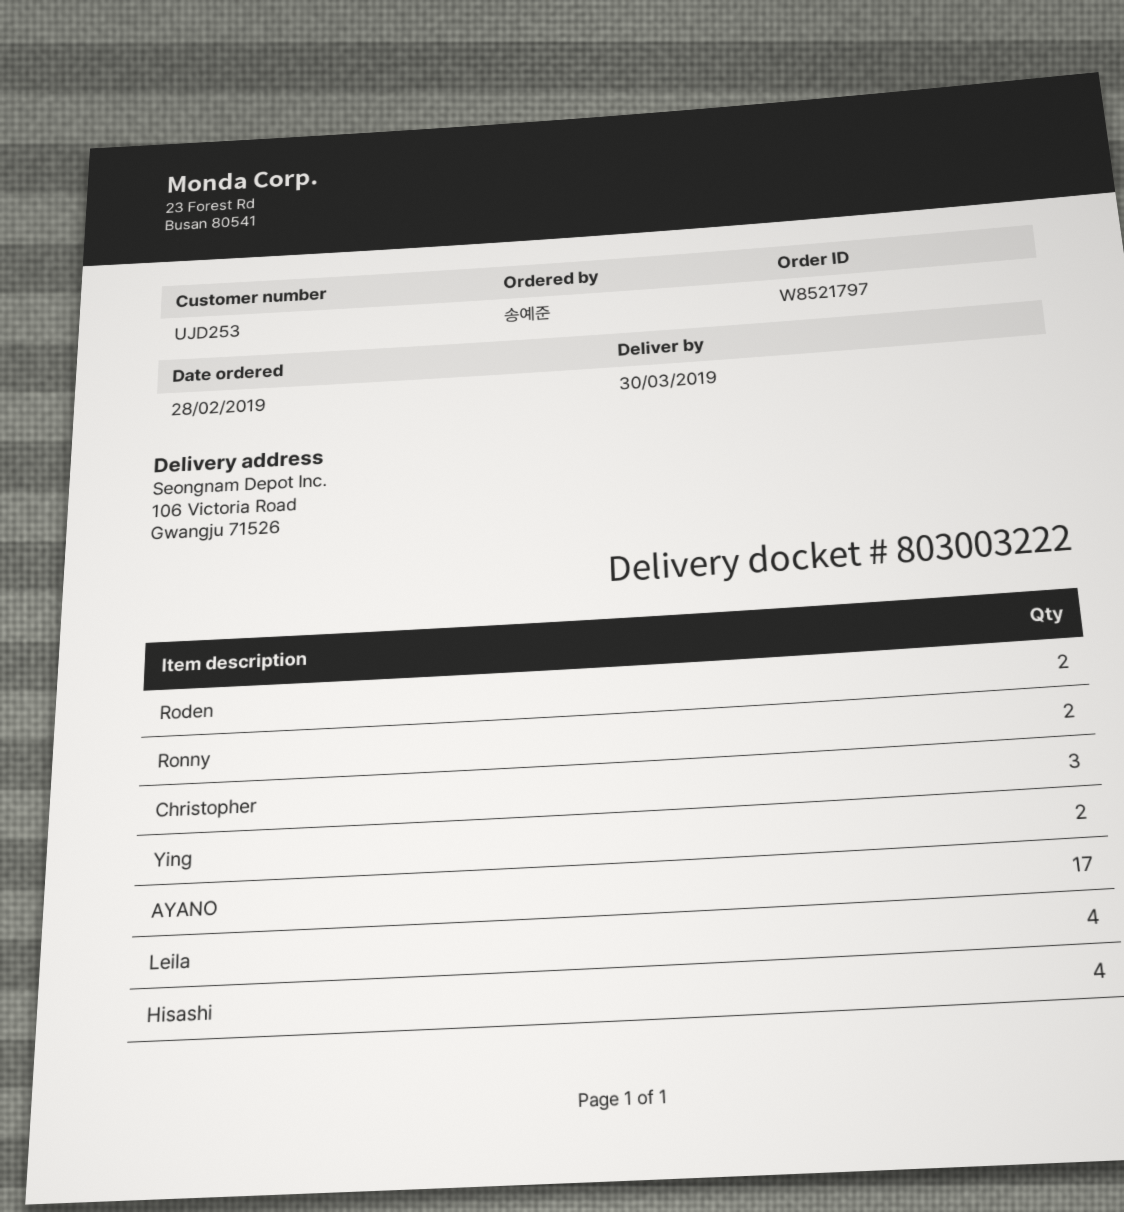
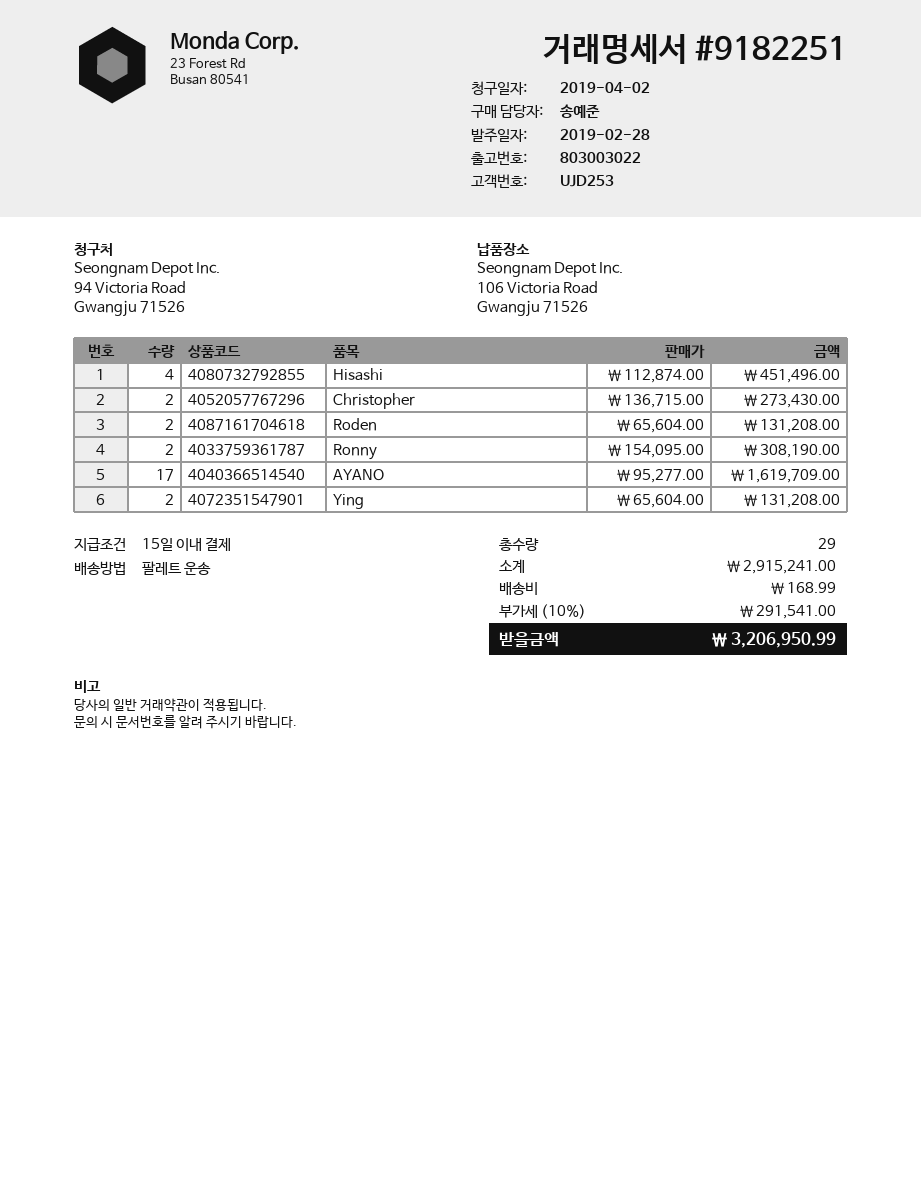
delivery note number: 803003222 -> 803003022
Christopher: 3 -> 2
Leila: 4 -> none

